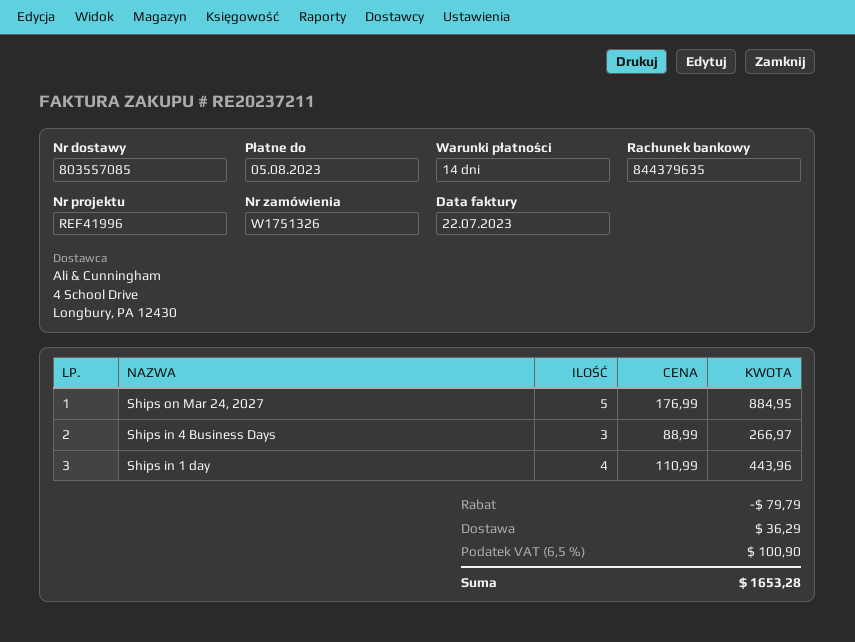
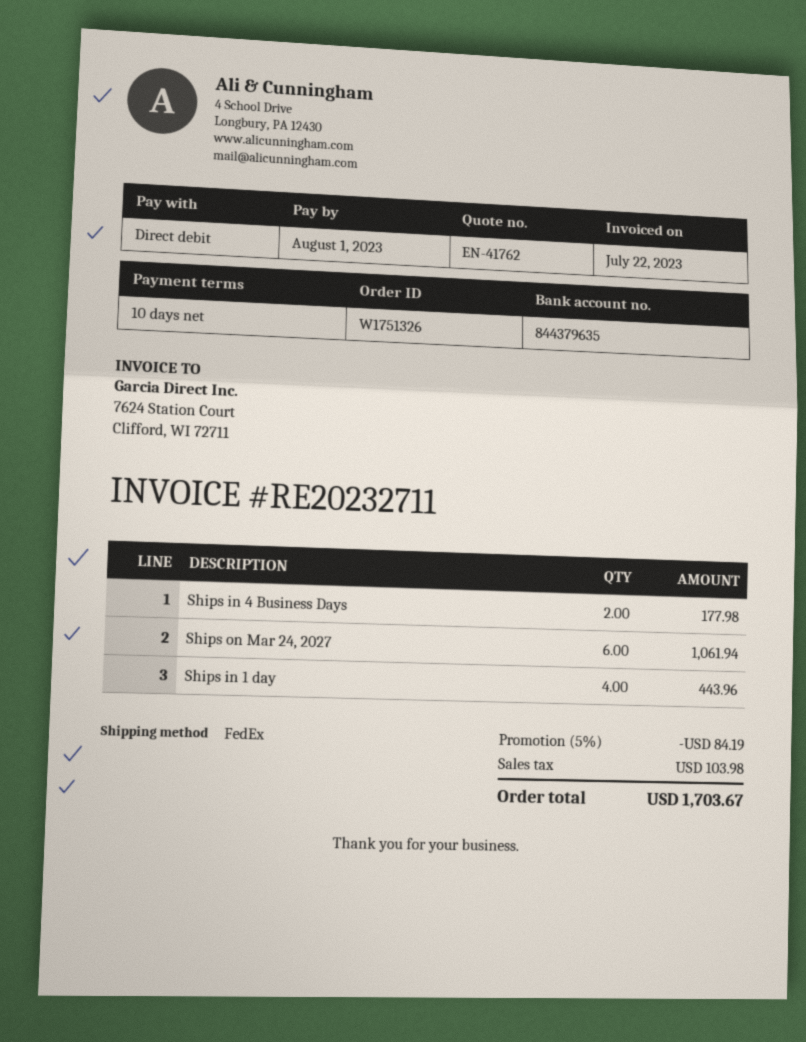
invoice number: RE20237211 -> RE20232711
payment terms: 14 days -> 10 days
due date: 2023-08-05 -> 2023-08-01
Ships on Mar 24, 2027: 5 for 884.95 -> 6 for 1061.94
Ships in 4 Business Days: 3 for 266.97 -> 2 for 177.98
discount: 79.79 -> 84.19
shipping: 36.29 -> none
tax: 100.90 -> 103.98
total: 1653.28 -> 1703.67

